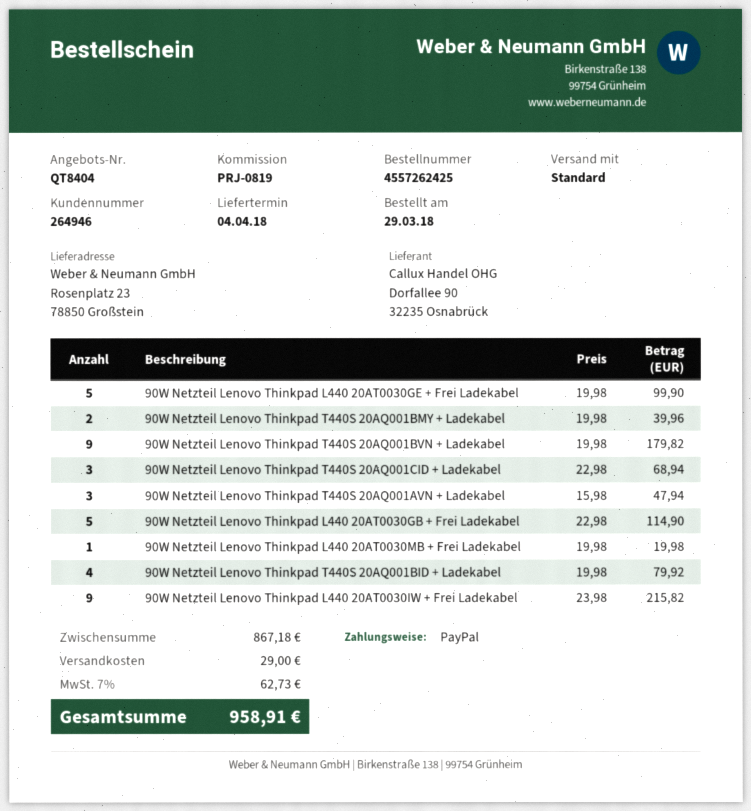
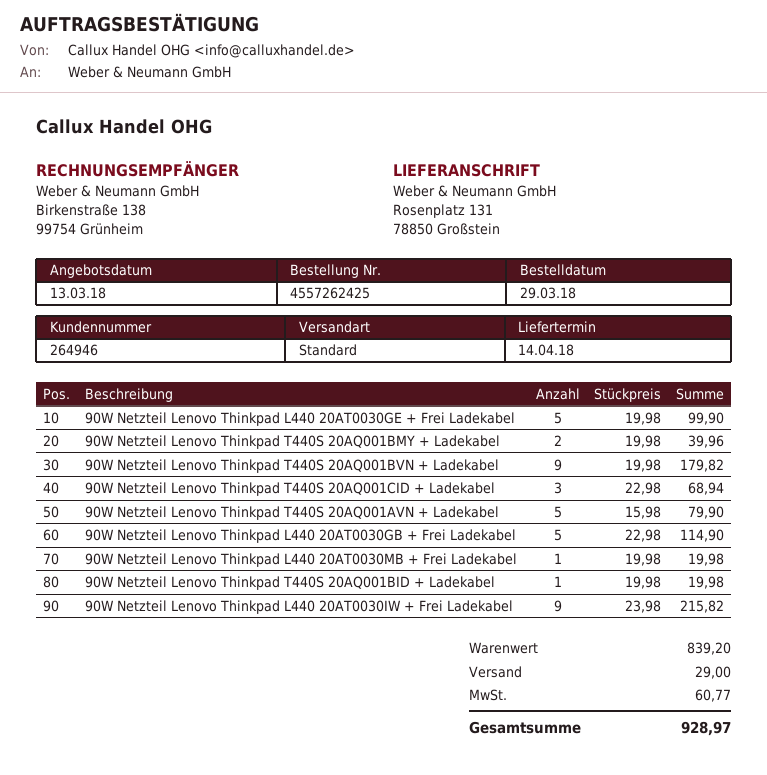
delivery date: 2018-04-04 -> 2018-04-14
ship to: Rosenplatz 23, 78850 Großstein -> Rosenplatz 131, 78850 Großstein
90W Netzteil Lenovo Thinkpad T440S 20AQ001AVN + Ladekabel: 3 x 15.98 = 47.94 -> 5 x 15.98 = 79.90
90W Netzteil Lenovo Thinkpad T440S 20AQ001BID + Ladekabel: 4 x 19.98 = 79.92 -> 1 x 19.98 = 19.98
subtotal: 867.18 -> 839.20
tax: 62.73 -> 60.77
total: 958.91 -> 928.97

